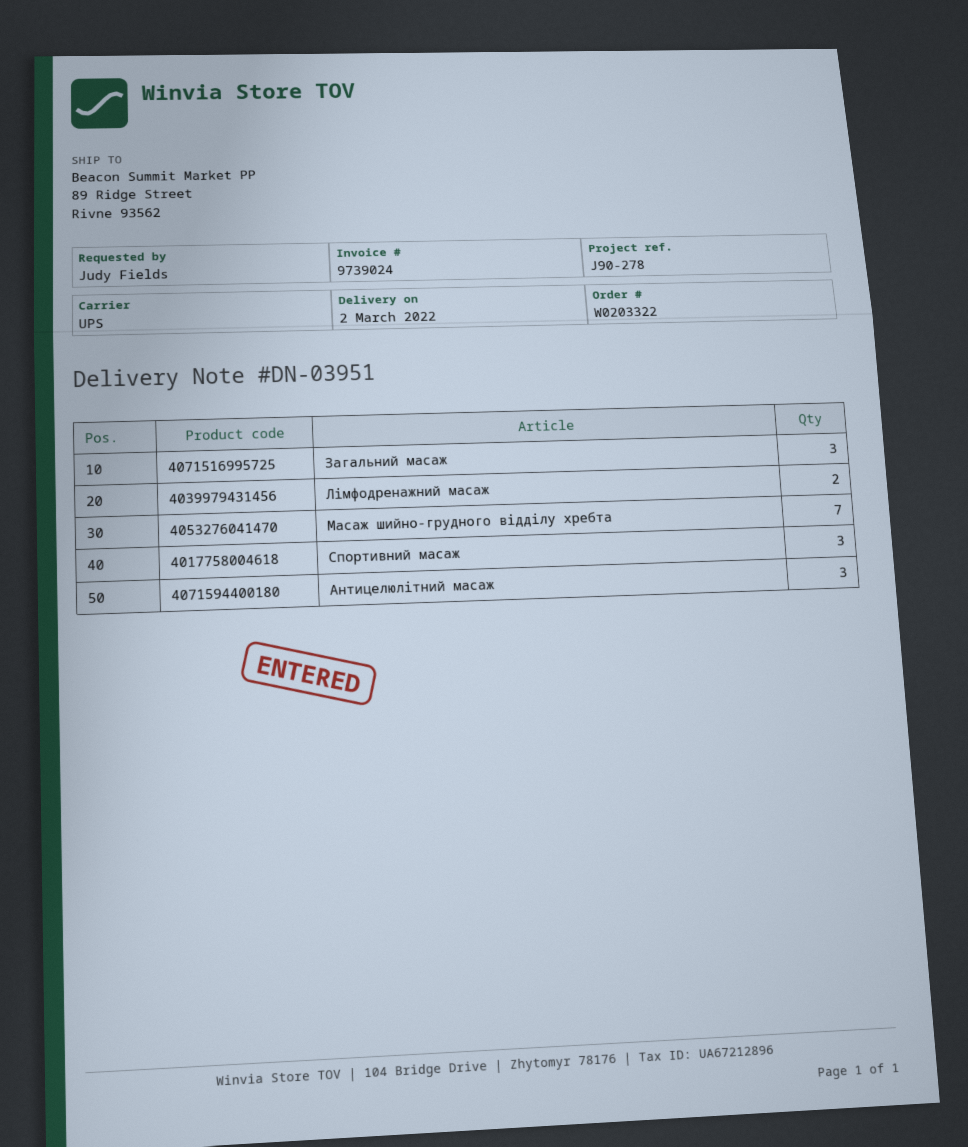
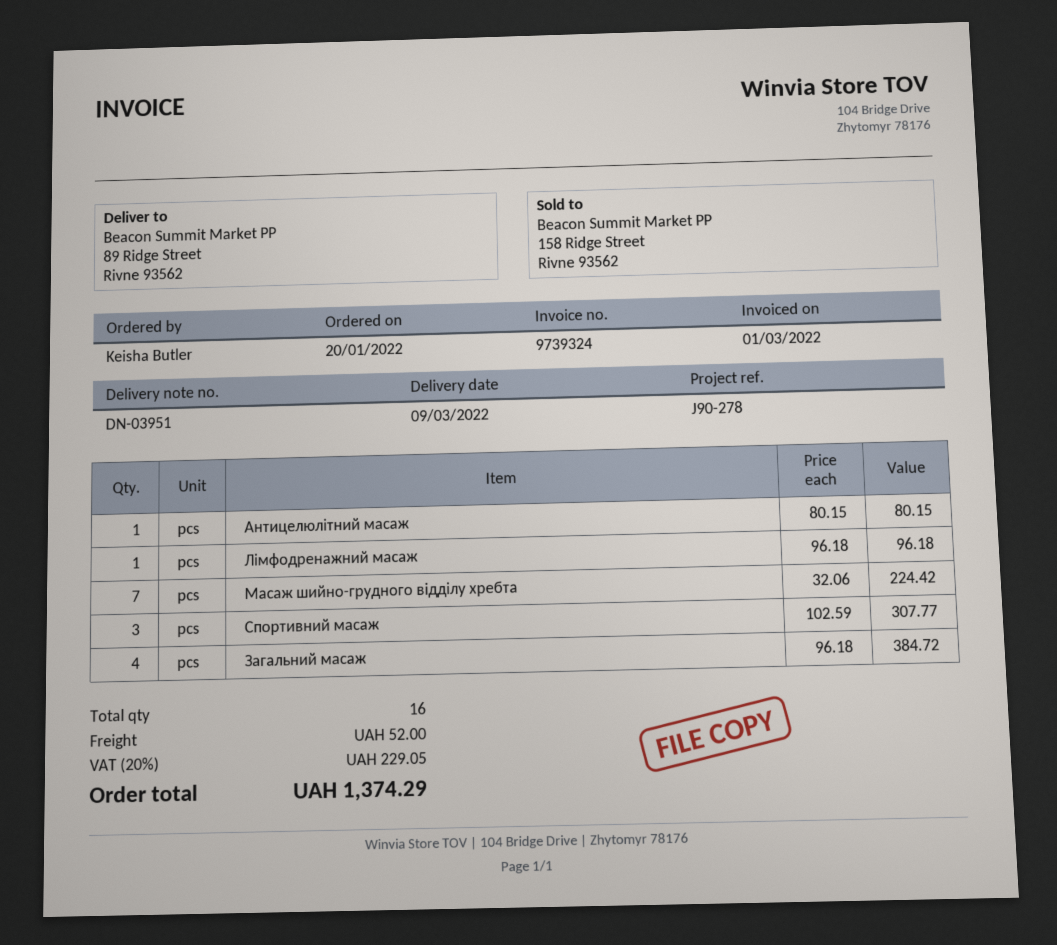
delivery date: 2022-03-02 -> 2022-03-09
invoice number: 9739024 -> 9739324
ordered by: Judy Fields -> Keisha Butler
Загальний масаж: 3 -> 4
Лімфодренажний масаж: 2 -> 1
Антицелюлітний масаж: 3 -> 1

